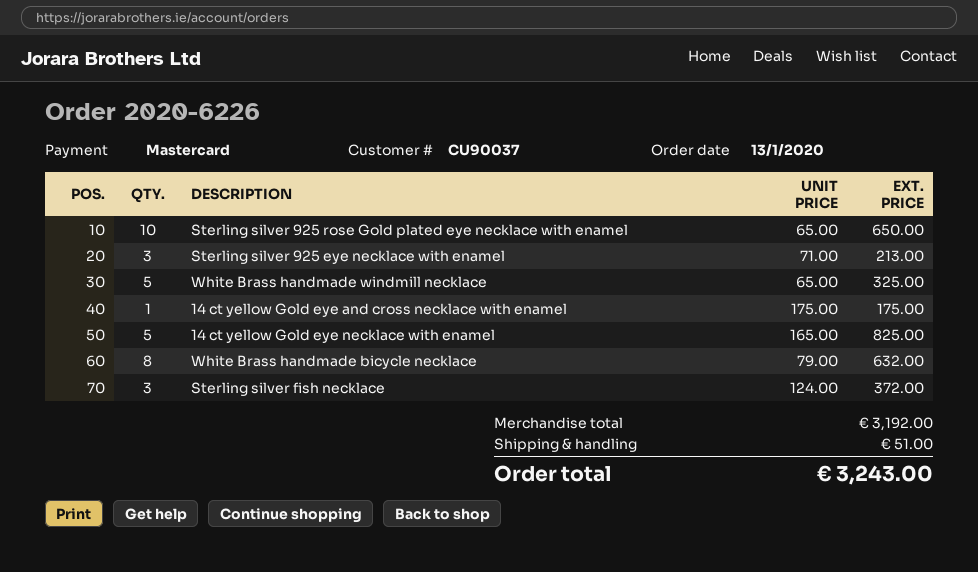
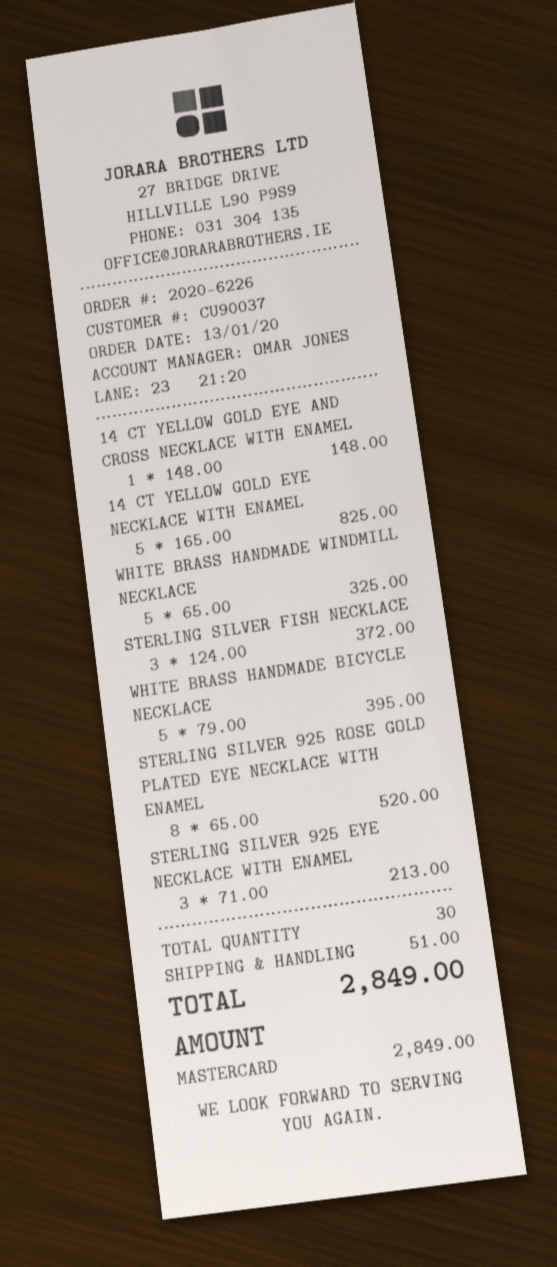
Sterling silver 925 rose Gold plated eye necklace with enamel: 10 x 65.00 = 650.00 -> 8 x 65.00 = 520.00
14 ct yellow Gold eye and cross necklace with enamel: 1 x 175.00 = 175.00 -> 1 x 148.00 = 148.00
White Brass handmade bicycle necklace: 8 x 79.00 = 632.00 -> 5 x 79.00 = 395.00
total: 3243.00 -> 2849.00

